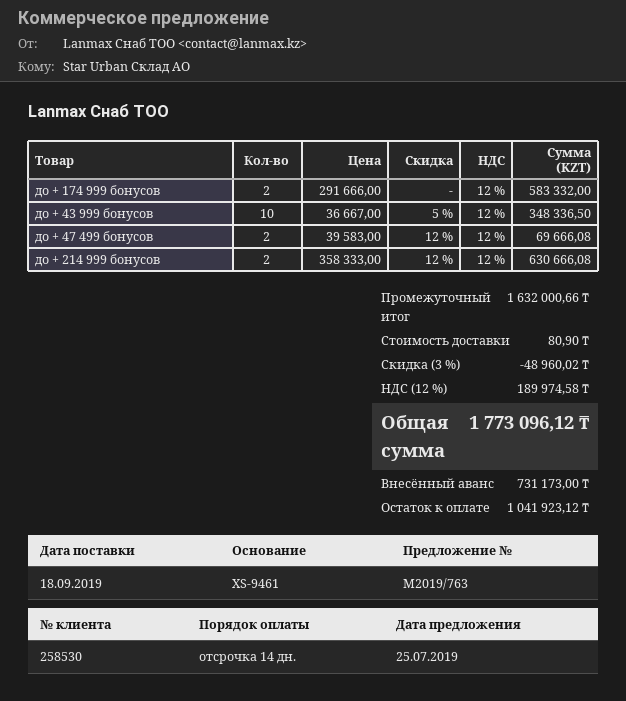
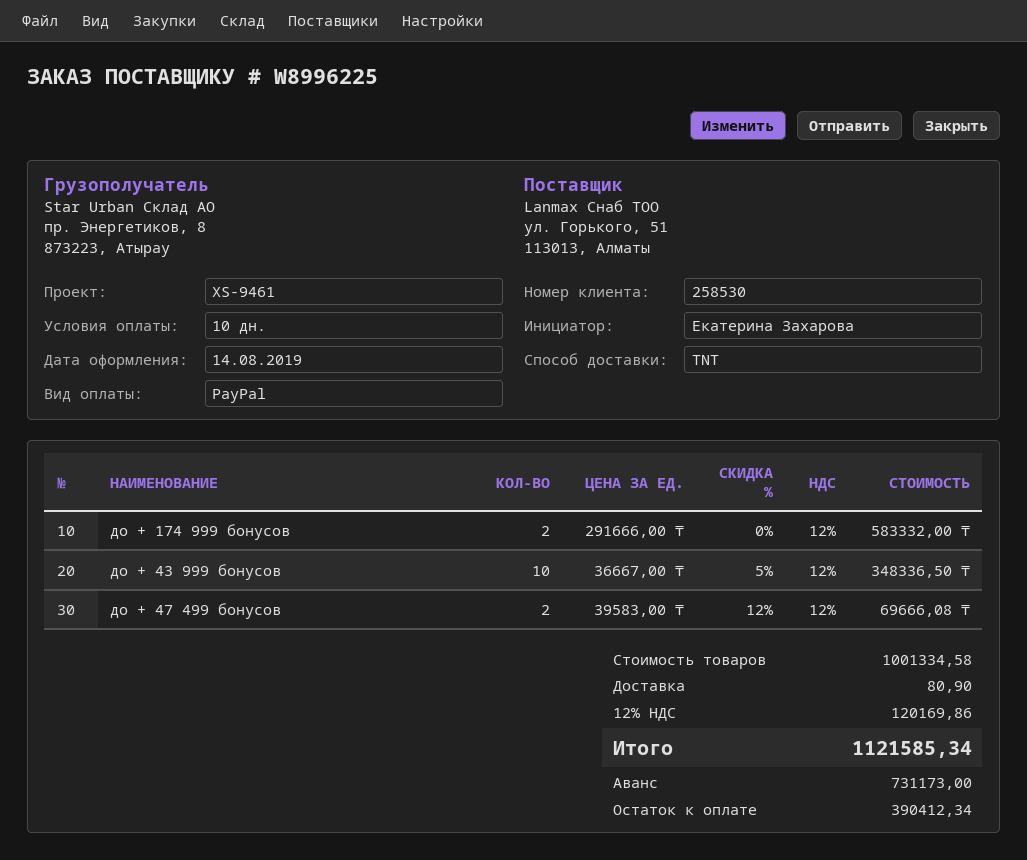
payment terms: 14 days -> 10 days
до + 214 999 бонусов: 2 x 358333.00 - 12% = 630666.08 -> none
subtotal: 1632000.66 -> 1001334.58
discount: 3% = 48960.02 -> none
tax: 12% = 189974.58 -> 12% = 120169.86
total: 1773096.12 -> 1121585.34
balance: 1041923.12 -> 390412.34

